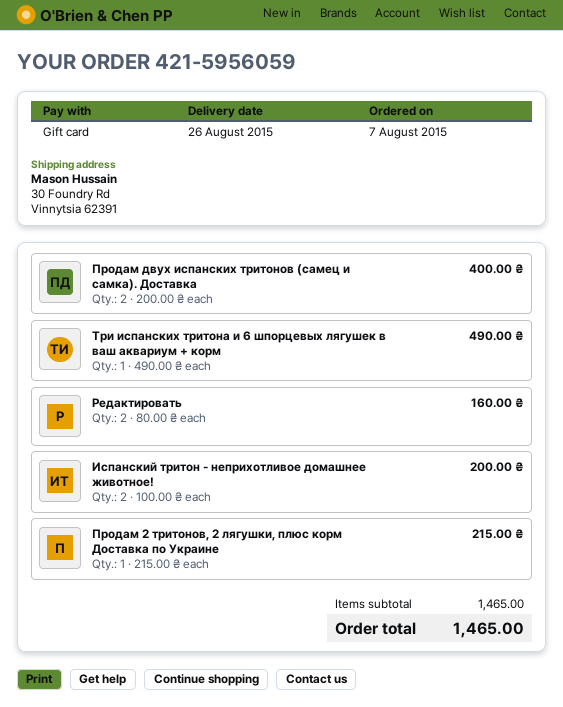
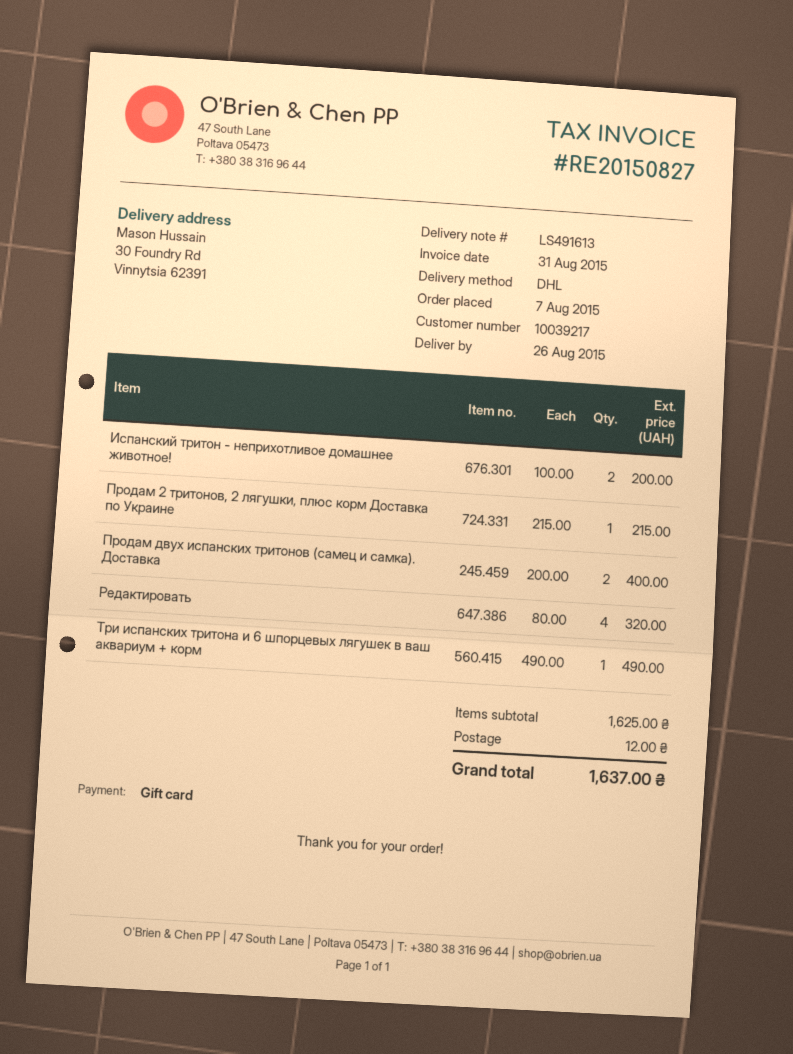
Редактировать: 2 x 80.00 = 160.00 -> 4 x 80.00 = 320.00
subtotal: 1465.00 -> 1625.00
shipping: none -> 12.00
total: 1465.00 -> 1637.00

